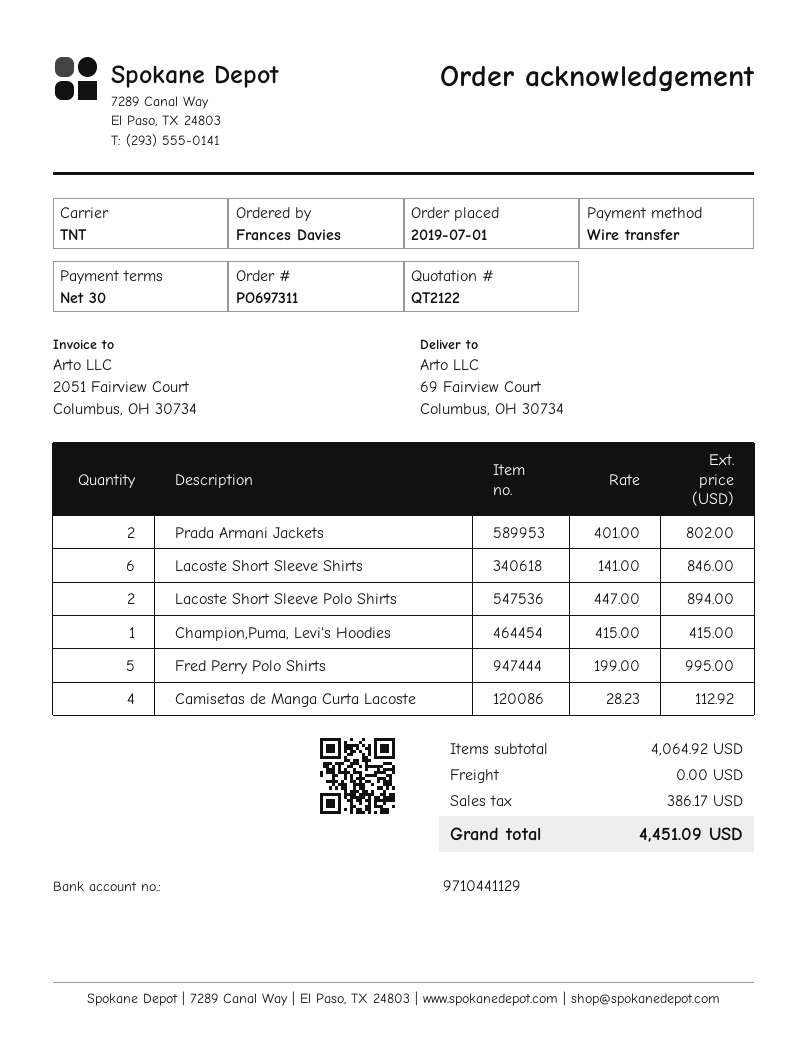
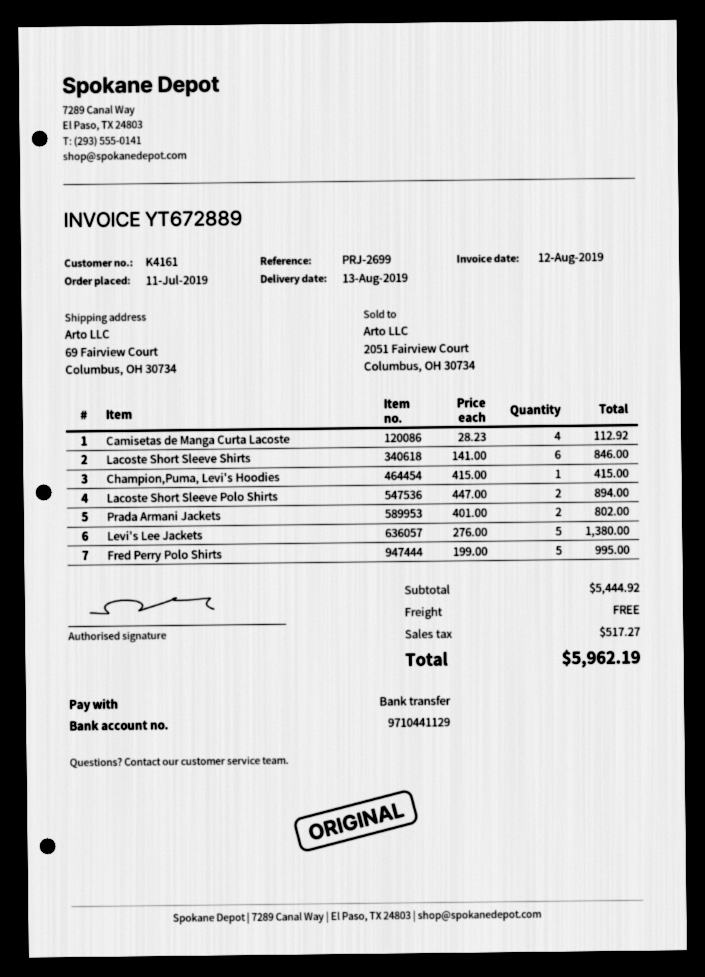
order date: 2019-07-01 -> 2019-07-11
Levi's Lee Jackets: none -> 5 x 276.00 = 1380.00
subtotal: 4064.92 -> 5444.92
tax: 386.17 -> 517.27
total: 4451.09 -> 5962.19

